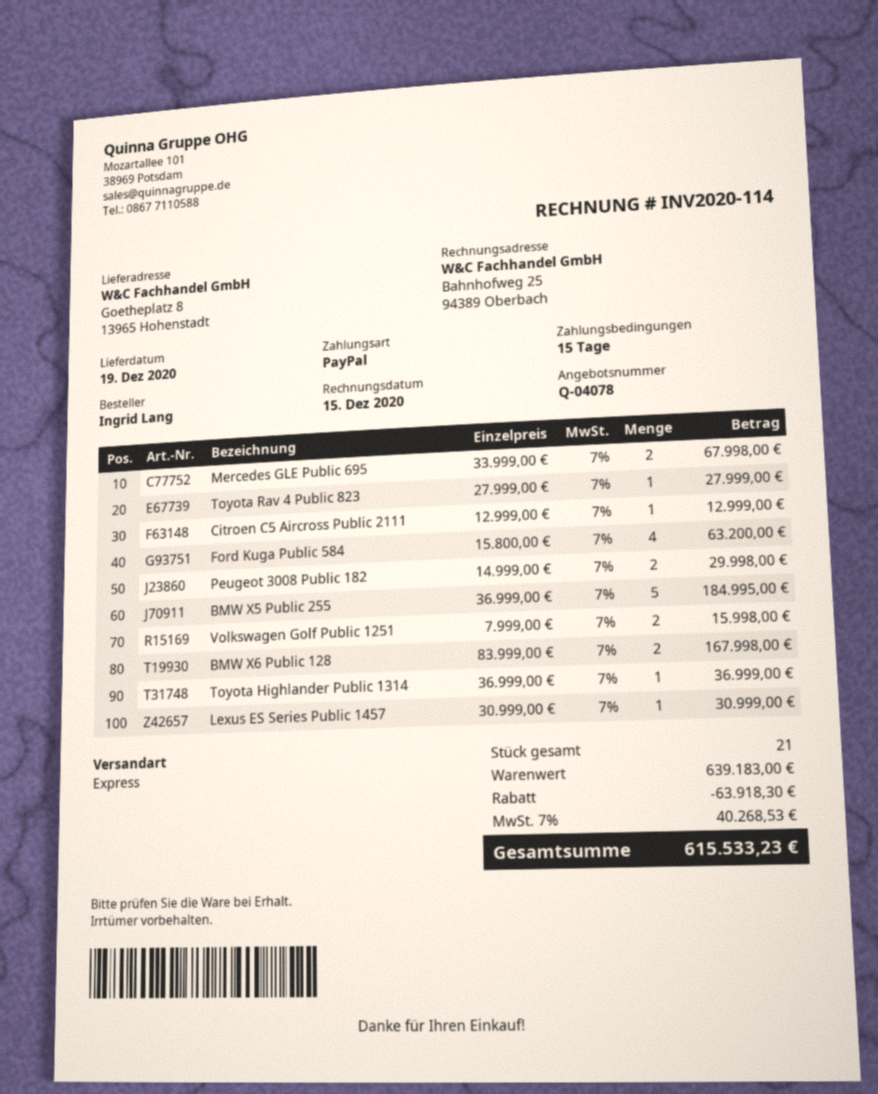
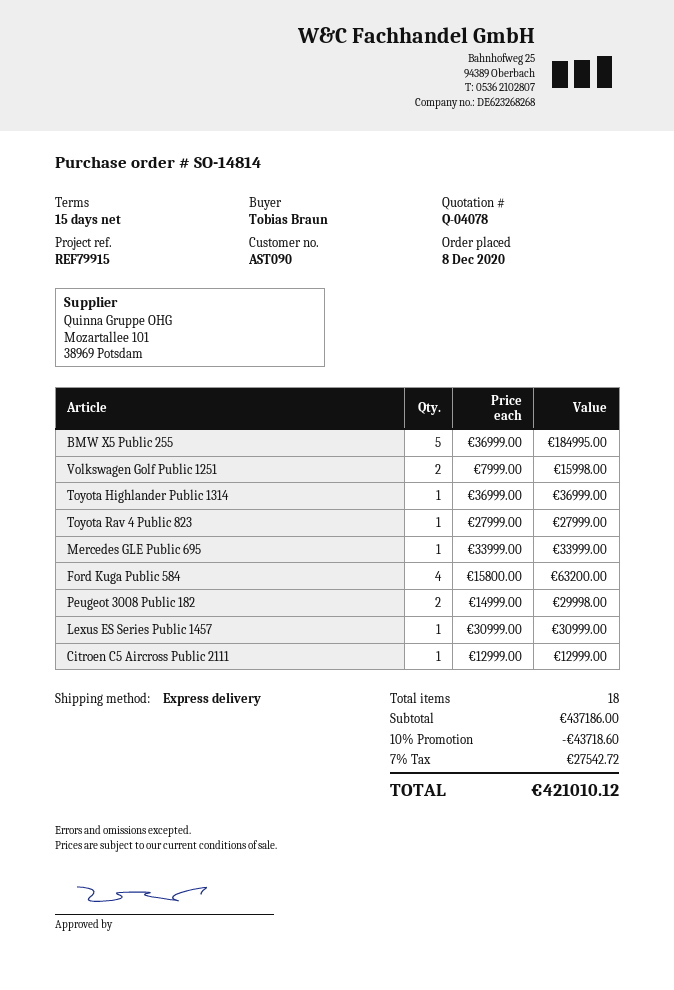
ordered by: Ingrid Lang -> Tobias Braun
Mercedes GLE Public 695: 2 x 33999.00 = 67998.00 -> 1 x 33999.00 = 33999.00
BMW X6 Public 128: 2 x 83999.00 = 167998.00 -> none
total quantity: 21 -> 18
subtotal: 639183.00 -> 437186.00
discount: 63918.30 -> 43718.60
tax: 7% = 40268.53 -> 7% = 27542.72
total: 615533.23 -> 421010.12

